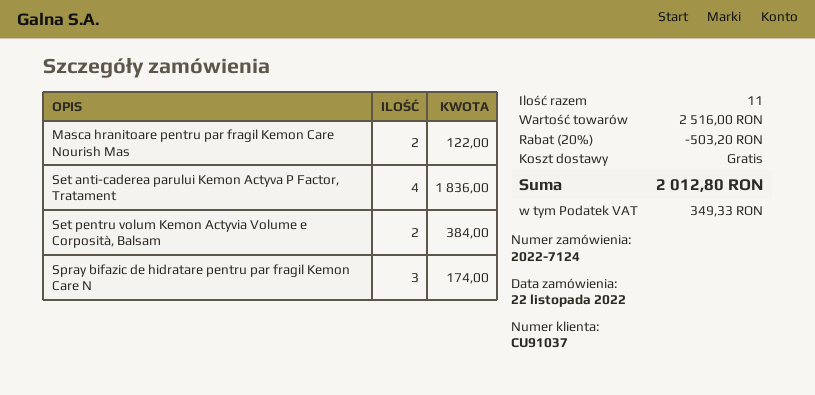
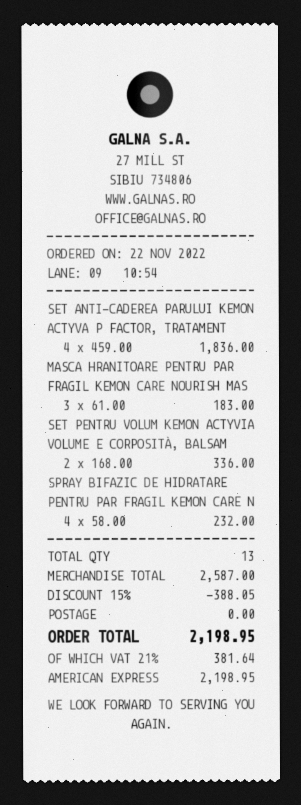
Masca hranitoare pentru par fragil Kemon Care Nourish Mas: 2 for 122.00 -> 3 for 183.00
Set pentru volum Kemon Actyvia Volume e Corposità, Balsam: 2 for 384.00 -> 2 for 336.00
Spray bifazic de hidratare pentru par fragil Kemon Care N: 3 for 174.00 -> 4 for 232.00
total quantity: 11 -> 13
subtotal: 2516.00 -> 2587.00
discount: 20% = 503.20 -> 15% = 388.05
tax: 349.33 -> 381.64
total: 2012.80 -> 2198.95

